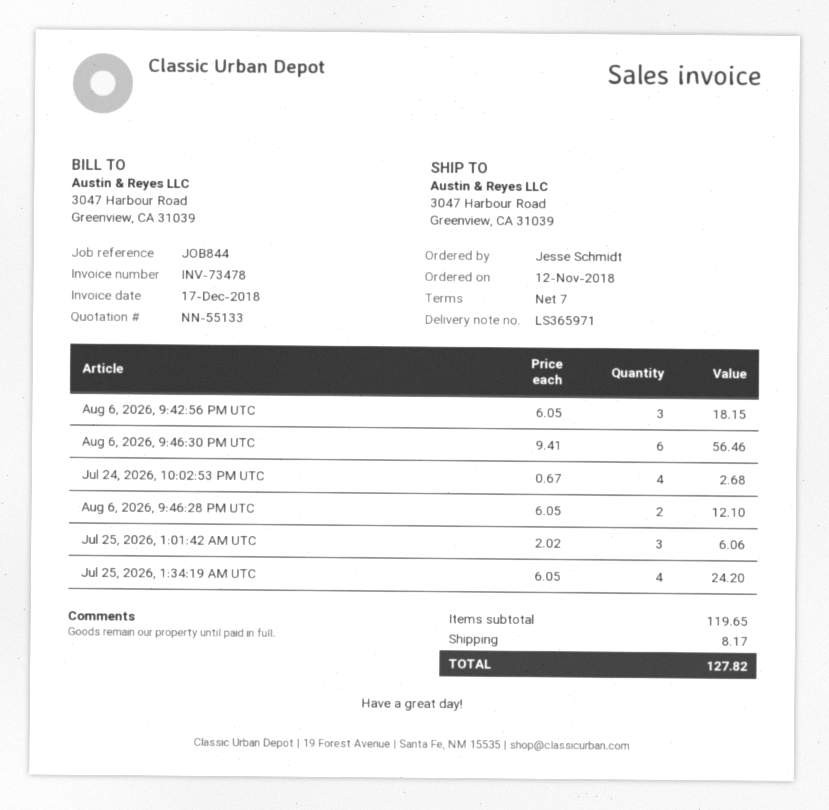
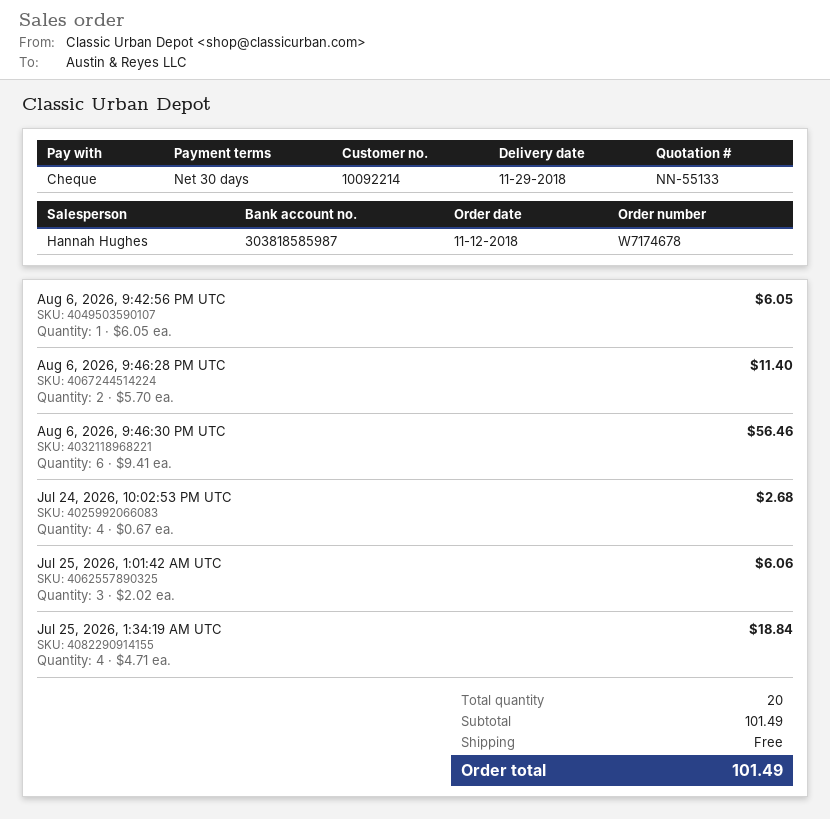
payment terms: 7 days -> 30 days
Aug 6, 2026, 9:42:56 PM UTC: 3 x 6.05 = 18.15 -> 1 x 6.05 = 6.05
Aug 6, 2026, 9:46:28 PM UTC: 2 x 6.05 = 12.10 -> 2 x 5.70 = 11.40
Jul 25, 2026, 1:34:19 AM UTC: 4 x 6.05 = 24.20 -> 4 x 4.71 = 18.84
subtotal: 119.65 -> 101.49
shipping: 8.17 -> 0.00
total: 127.82 -> 101.49

